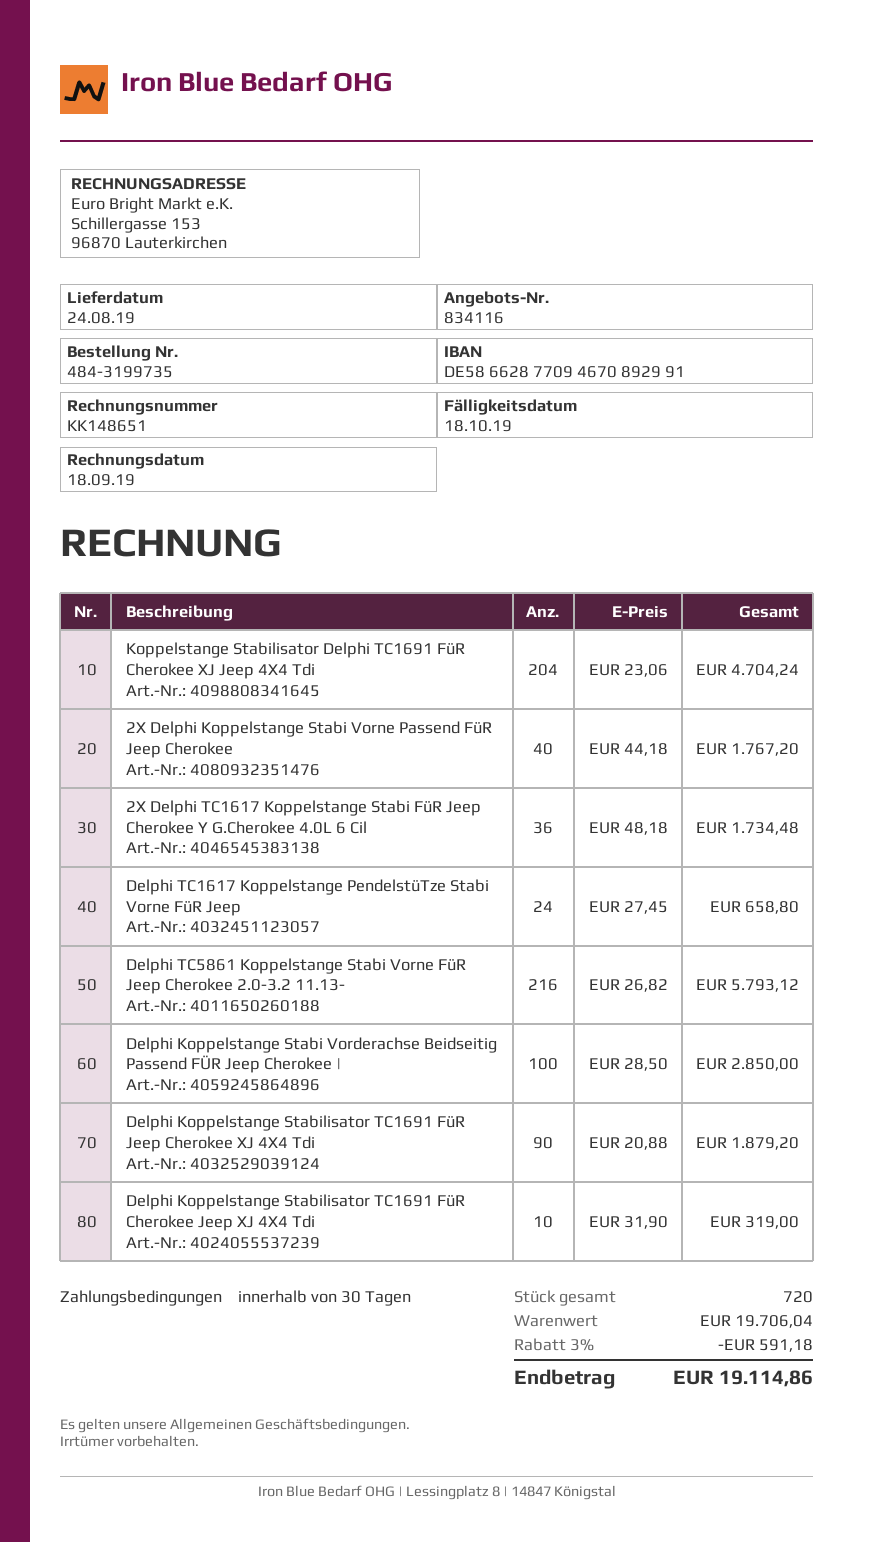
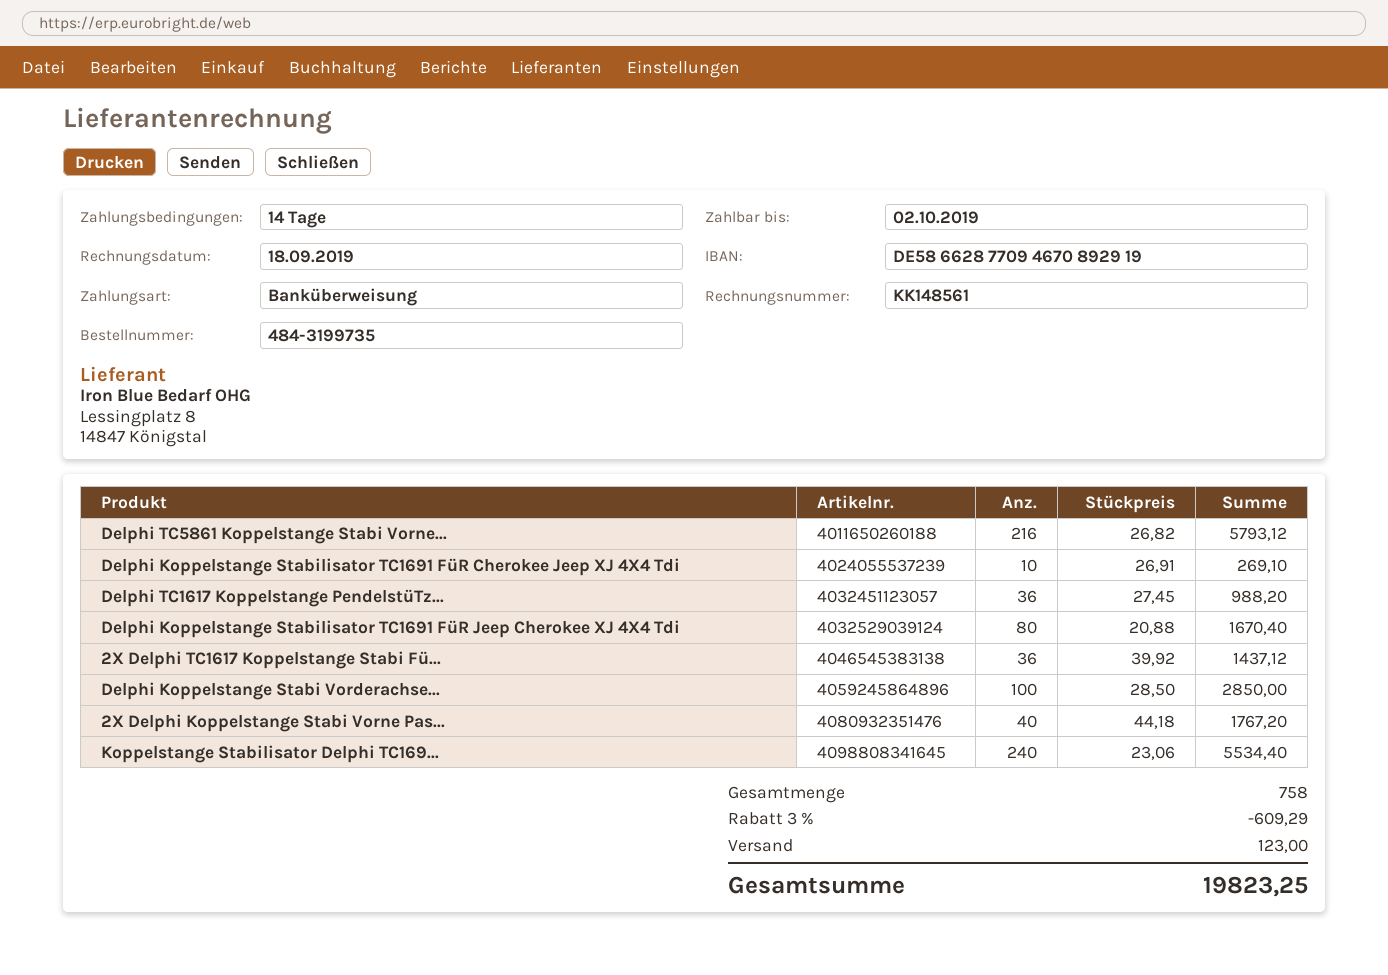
invoice number: KK148651 -> KK148561
payment terms: 30 days -> 14 days
due date: 2019-10-18 -> 2019-10-02
bank account: DE58662877094670892991 -> DE58662877094670892919
Koppelstange Stabilisator Delphi TC1691 FüR Cherokee XJ Jeep 4X4 Tdi: 204 x 23.06 = 4704.24 -> 240 x 23.06 = 5534.40
2X Delphi TC1617 Koppelstange Stabi FüR Jeep Cherokee Y G.Cherokee 4.0L 6 Cil: 36 x 48.18 = 1734.48 -> 36 x 39.92 = 1437.12
Delphi TC1617 Koppelstange PendelstüTze Stabi Vorne FüR Jeep: 24 x 27.45 = 658.80 -> 36 x 27.45 = 988.20
Delphi Koppelstange Stabilisator TC1691 FüR Jeep Cherokee XJ 4X4 Tdi: 90 x 20.88 = 1879.20 -> 80 x 20.88 = 1670.40
Delphi Koppelstange Stabilisator TC1691 FüR Cherokee Jeep XJ 4X4 Tdi: 10 x 31.90 = 319.00 -> 10 x 26.91 = 269.10
total quantity: 720 -> 758
discount: 3% = 591.18 -> 3% = 609.29
shipping: none -> 123.00
total: 19114.86 -> 19823.25

